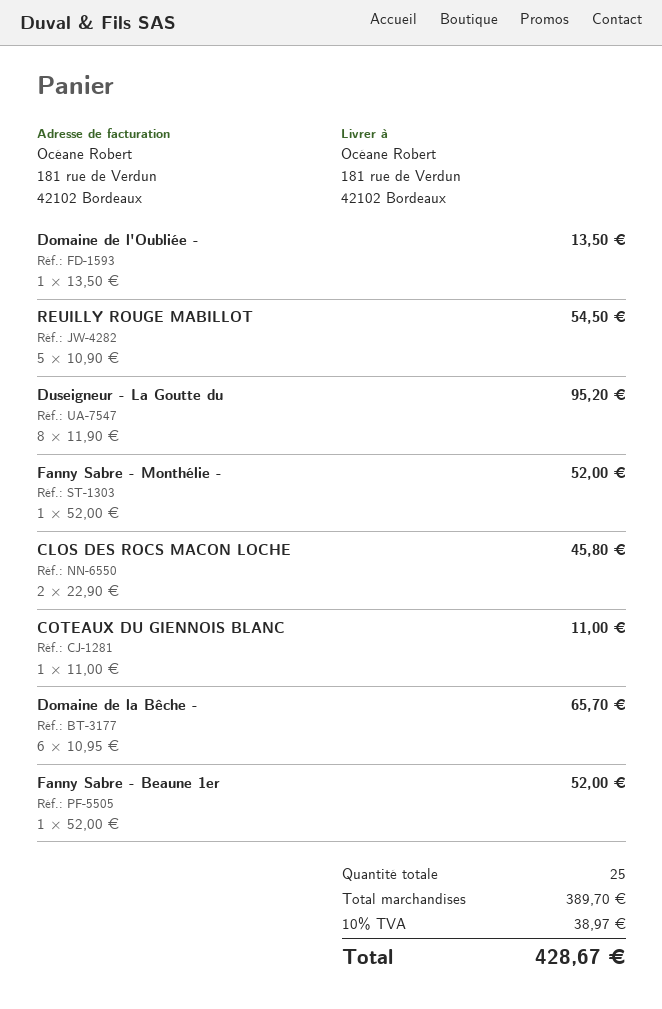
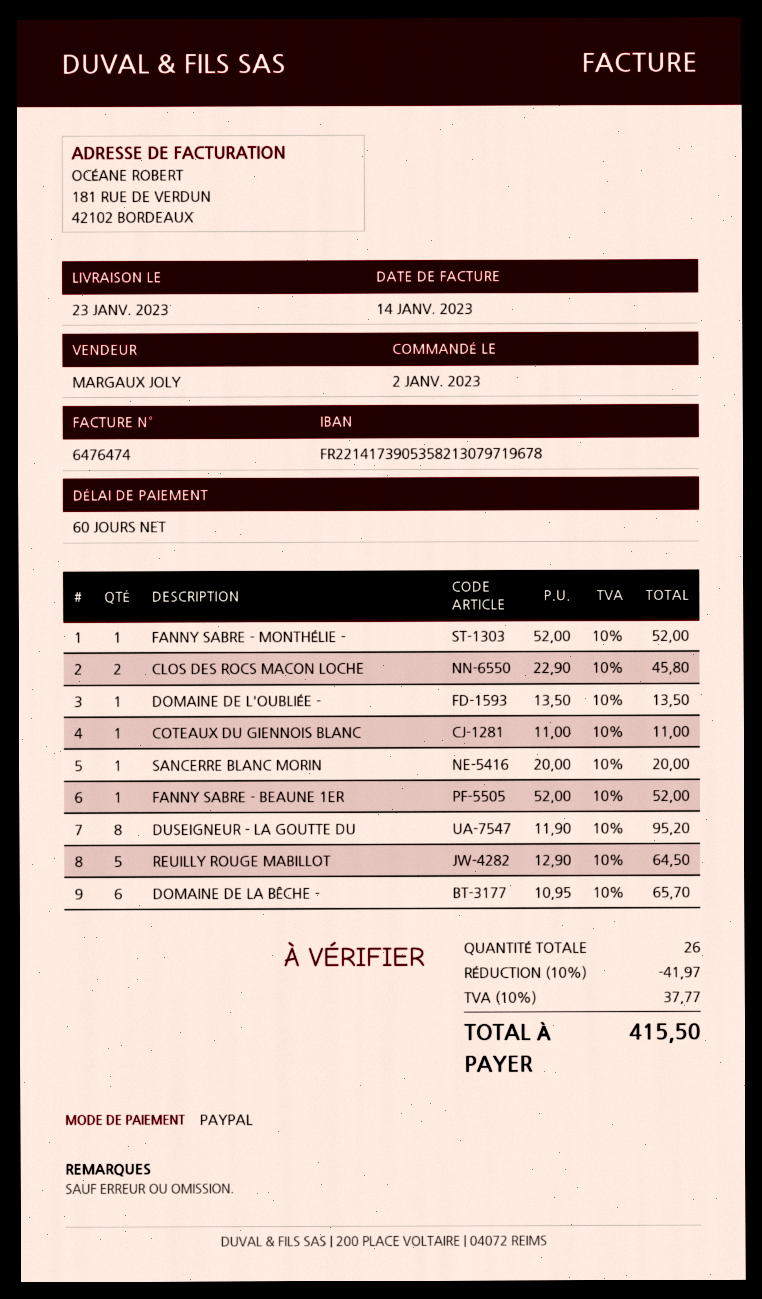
REUILLY ROUGE MABILLOT: 5 x 10.90 = 54.50 -> 5 x 12.90 = 64.50
SANCERRE BLANC MORIN: none -> 1 x 20.00 = 20.00
total quantity: 25 -> 26
discount: none -> 10% = 41.97
tax: 10% = 38.97 -> 10% = 37.77
total: 428.67 -> 415.50

